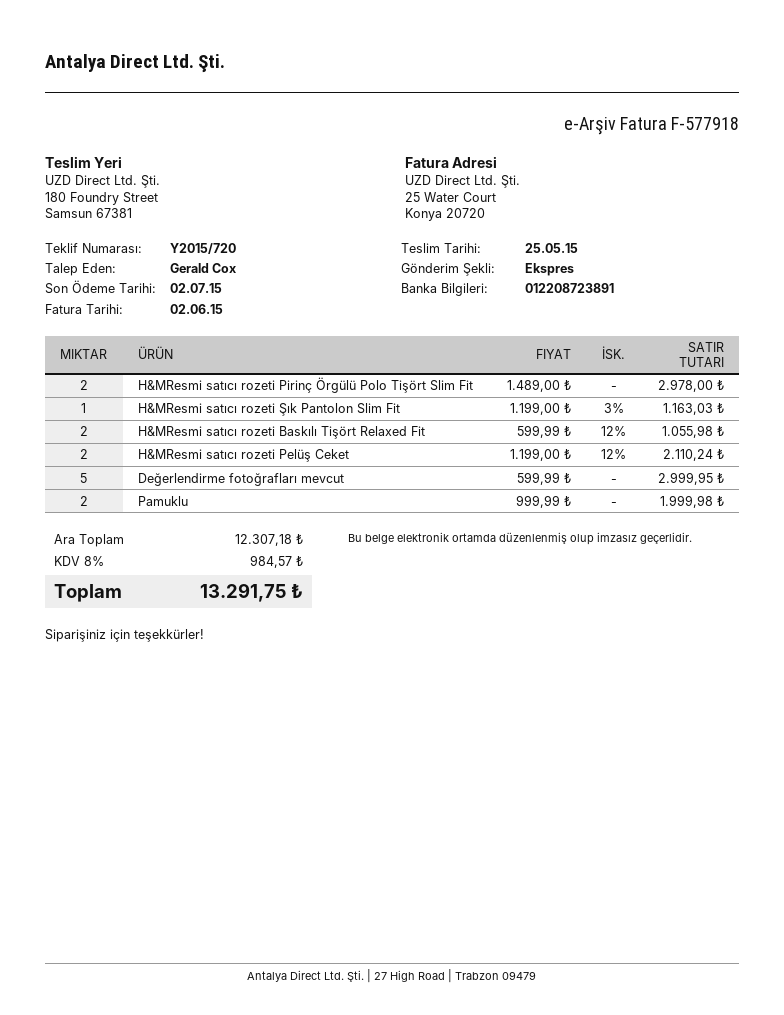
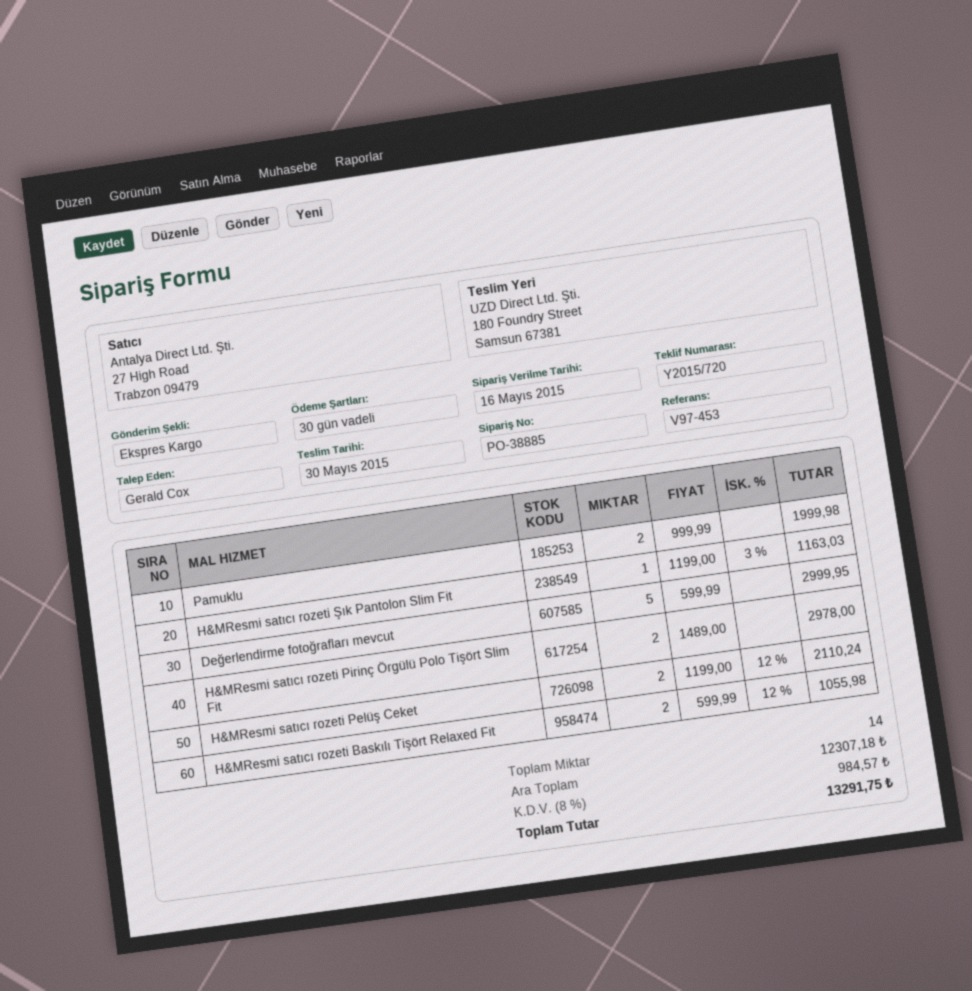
delivery date: 2015-05-25 -> 2015-05-30

